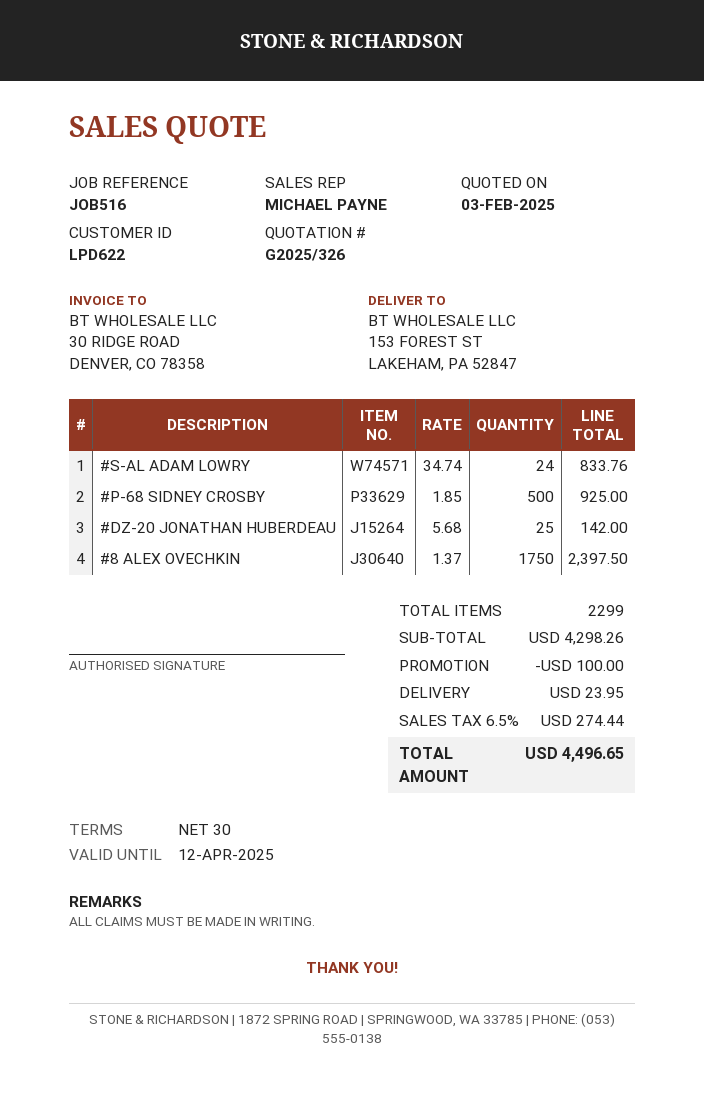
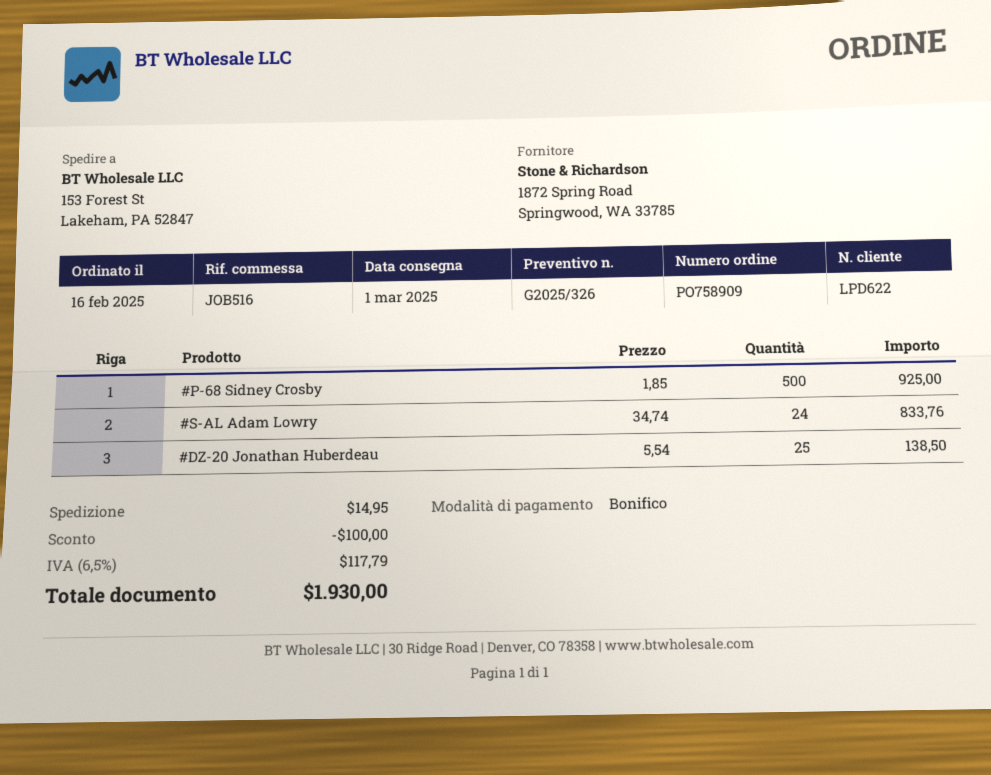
#DZ-20 JONATHAN HUBERDEAU: 25 x 5.68 = 142.00 -> 25 x 5.54 = 138.50
#8 ALEX OVECHKIN: 1750 x 1.37 = 2397.50 -> none
shipping: 23.95 -> 14.95
tax: 6.5% = 274.44 -> 6.5% = 117.79
total: 4496.65 -> 1930.00

